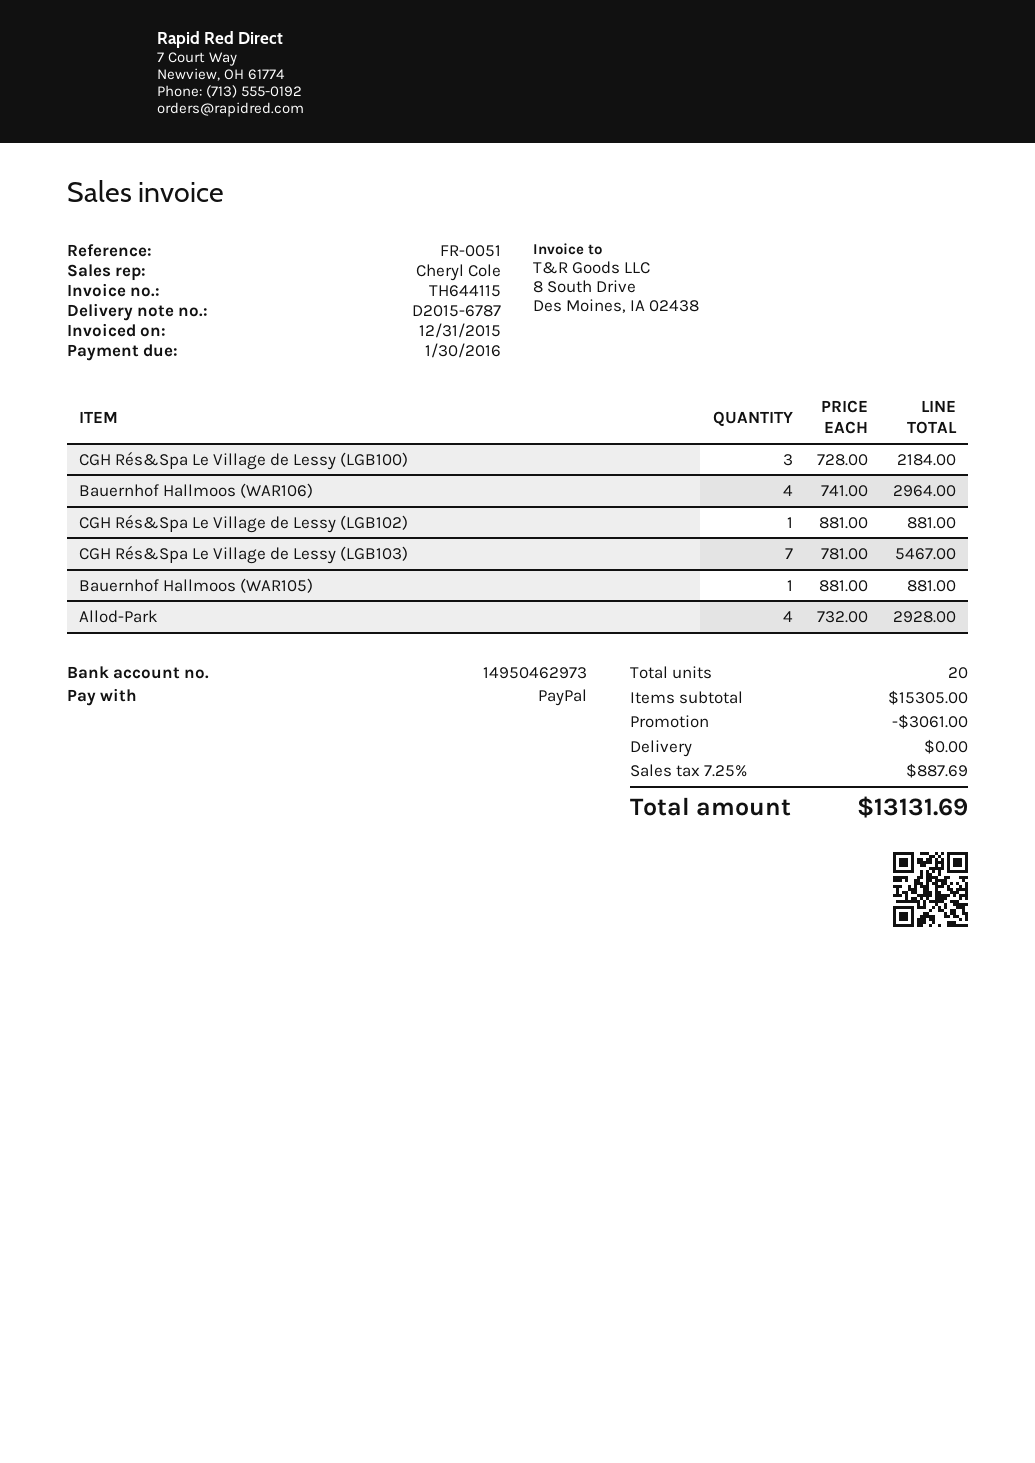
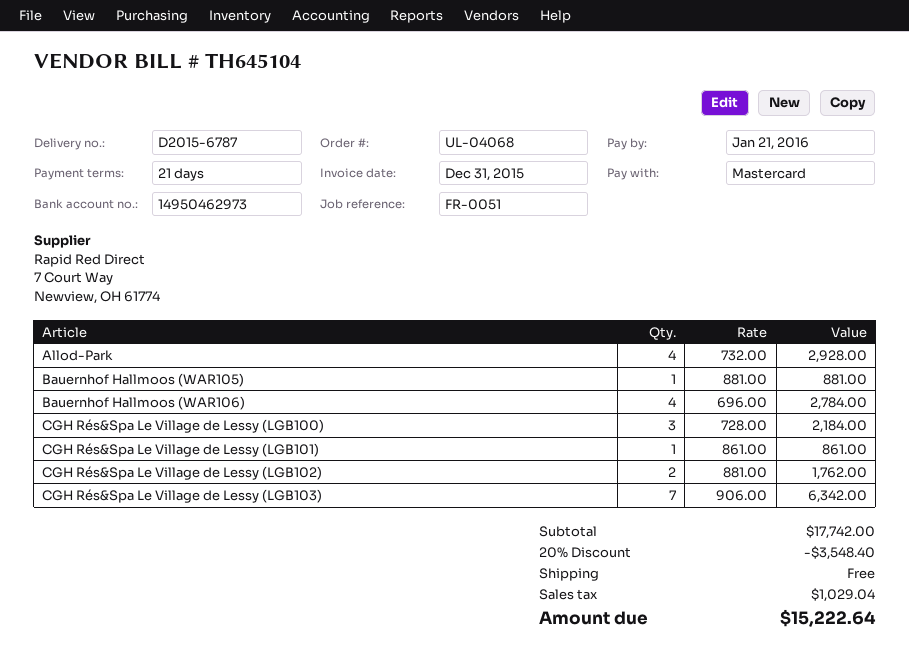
invoice number: TH644115 -> TH645104
due date: 2016-01-30 -> 2016-01-21
payment method: PayPal -> Mastercard
Bauernhof Hallmoos (WAR106): 4 x 741.00 = 2964.00 -> 4 x 696.00 = 2784.00
CGH Rés&Spa Le Village de Lessy (LGB102): 1 x 881.00 = 881.00 -> 2 x 881.00 = 1762.00
CGH Rés&Spa Le Village de Lessy (LGB103): 7 x 781.00 = 5467.00 -> 7 x 906.00 = 6342.00
CGH Rés&Spa Le Village de Lessy (LGB101): none -> 1 x 861.00 = 861.00
subtotal: 15305.00 -> 17742.00
discount: 3061.00 -> 3548.40
tax: 887.69 -> 1029.04
total: 13131.69 -> 15222.64

